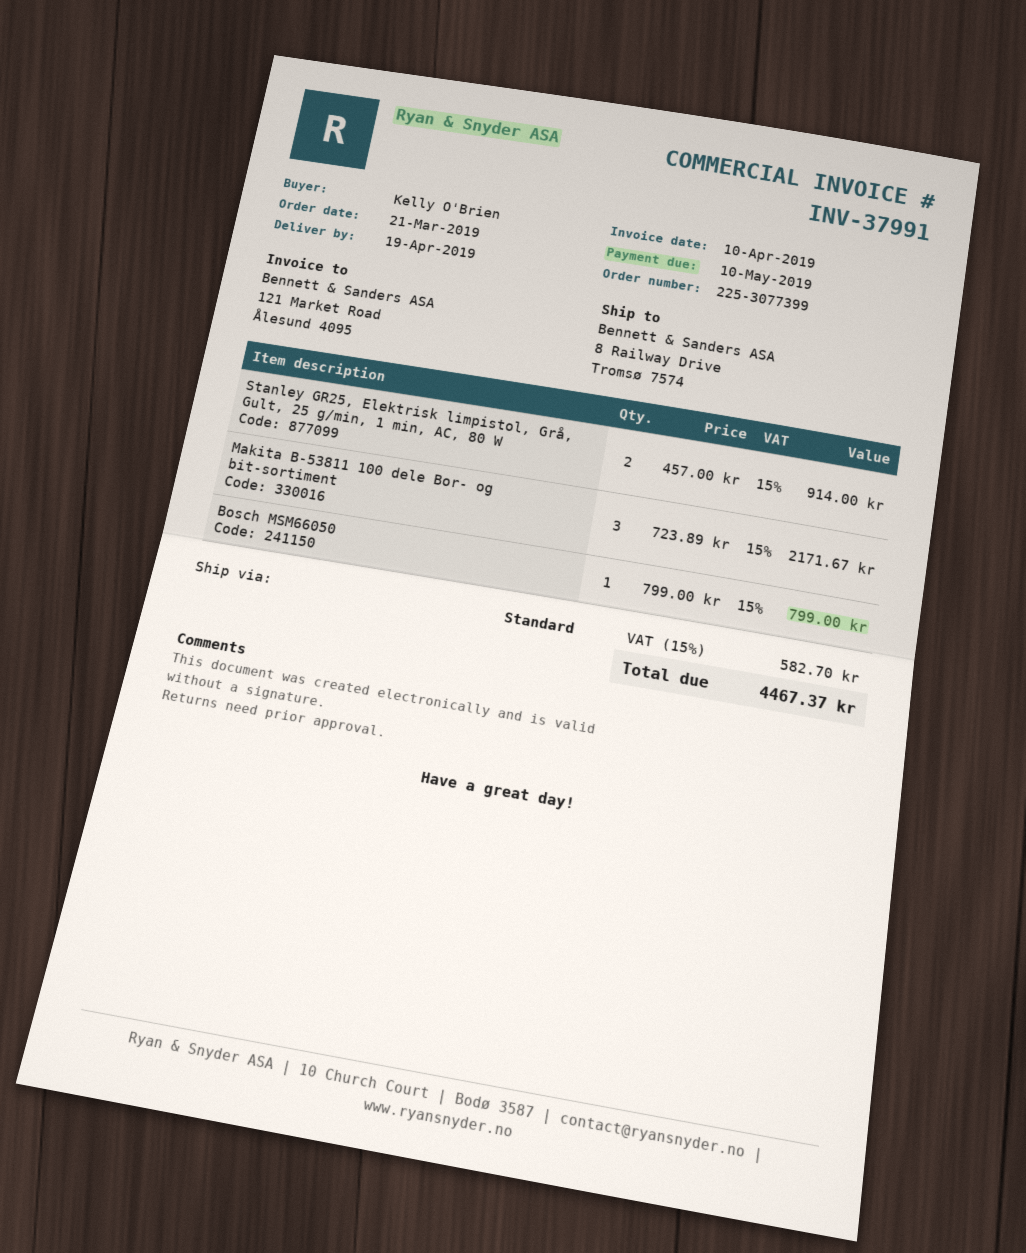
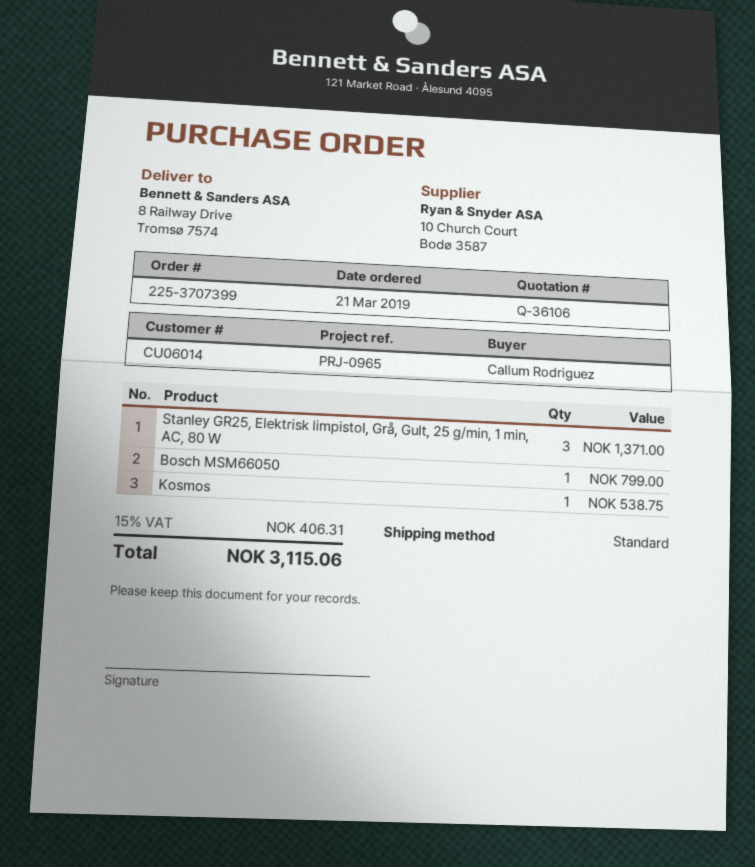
order number: 225-3077399 -> 225-3707399
ordered by: Kelly O'Brien -> Callum Rodriguez
Stanley GR25, Elektrisk limpistol, Grå, Gult, 25 g/min, 1 min, AC, 80 W: 2 for 914.00 -> 3 for 1371.00
Makita B-53811 100 dele Bor- og bit-sortiment: 3 for 2171.67 -> none
Kosmos: none -> 1 for 538.75
tax: 15% = 582.70 -> 15% = 406.31
total: 4467.37 -> 3115.06

